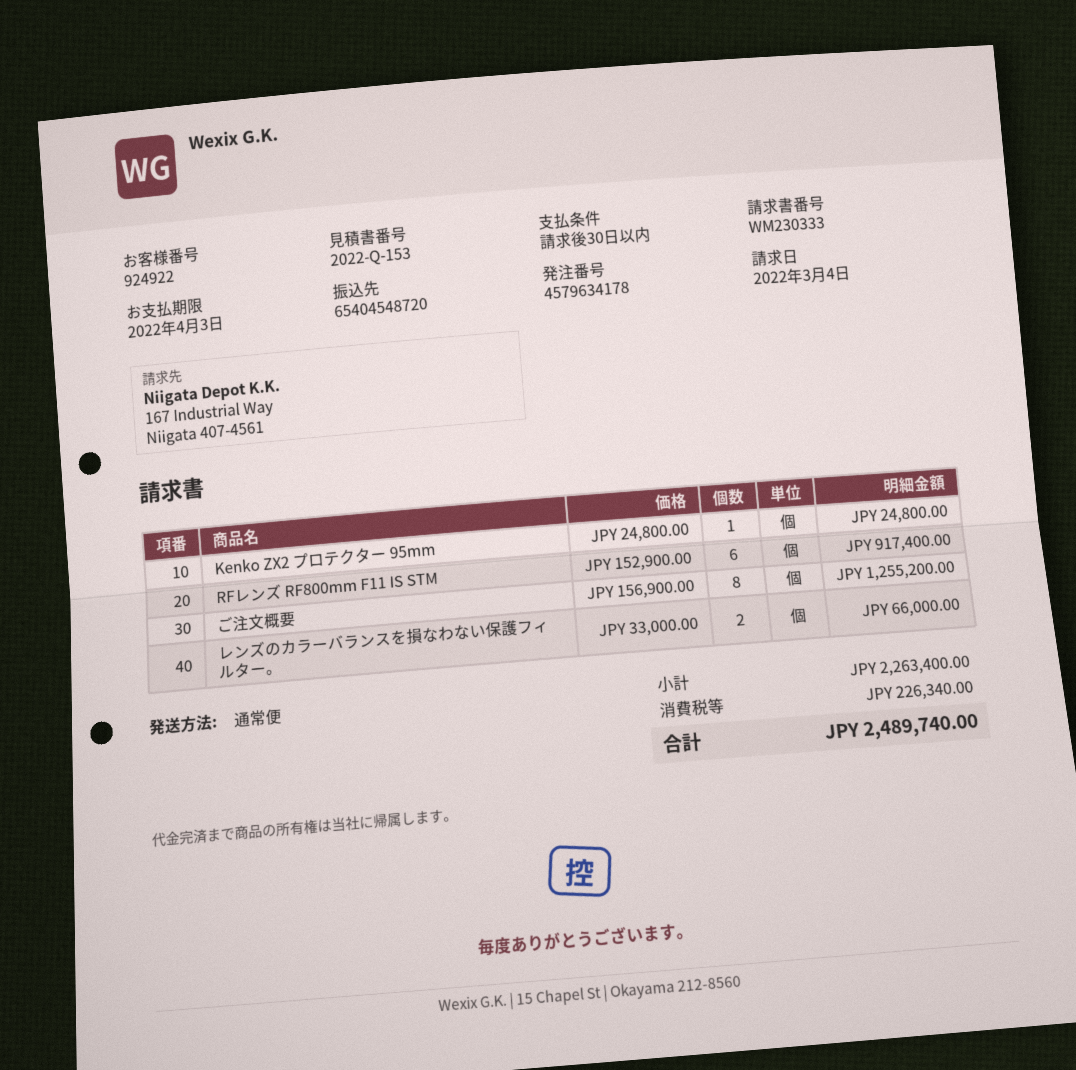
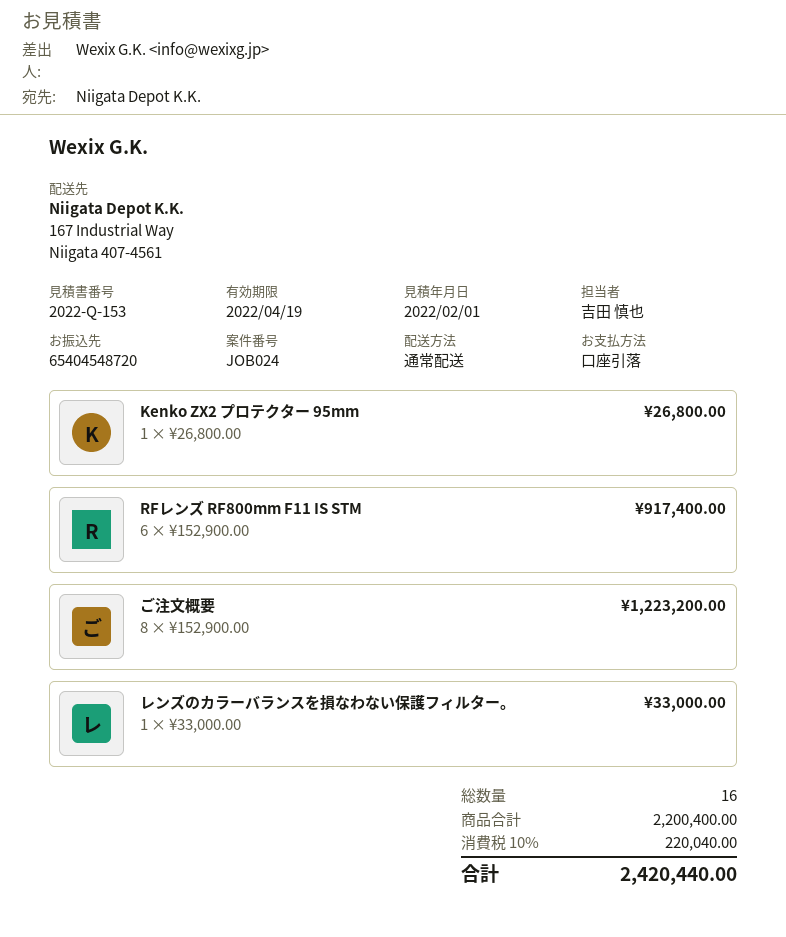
Kenko ZX2 プロテクター 95mm: 1 x 24800.00 = 24800.00 -> 1 x 26800.00 = 26800.00
ご注文概要: 8 x 156900.00 = 1255200.00 -> 8 x 152900.00 = 1223200.00
レンズのカラーバランスを損なわない保護フィルター。: 2 x 33000.00 = 66000.00 -> 1 x 33000.00 = 33000.00
subtotal: 2263400.00 -> 2200400.00
tax: 226340.00 -> 220040.00
total: 2489740.00 -> 2420440.00

